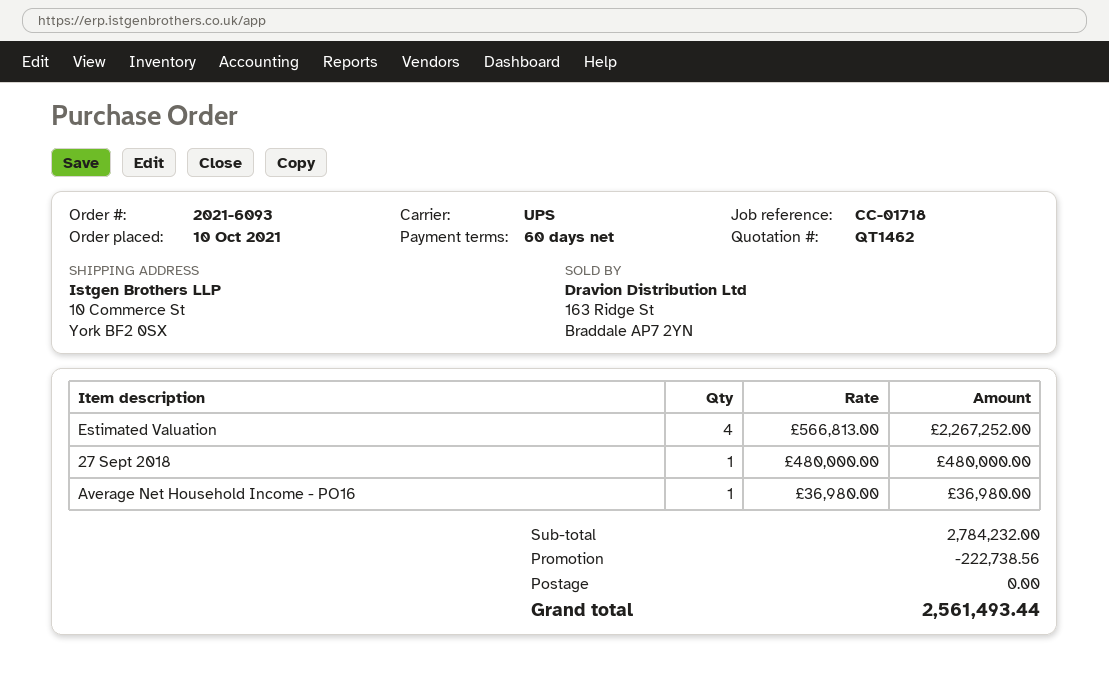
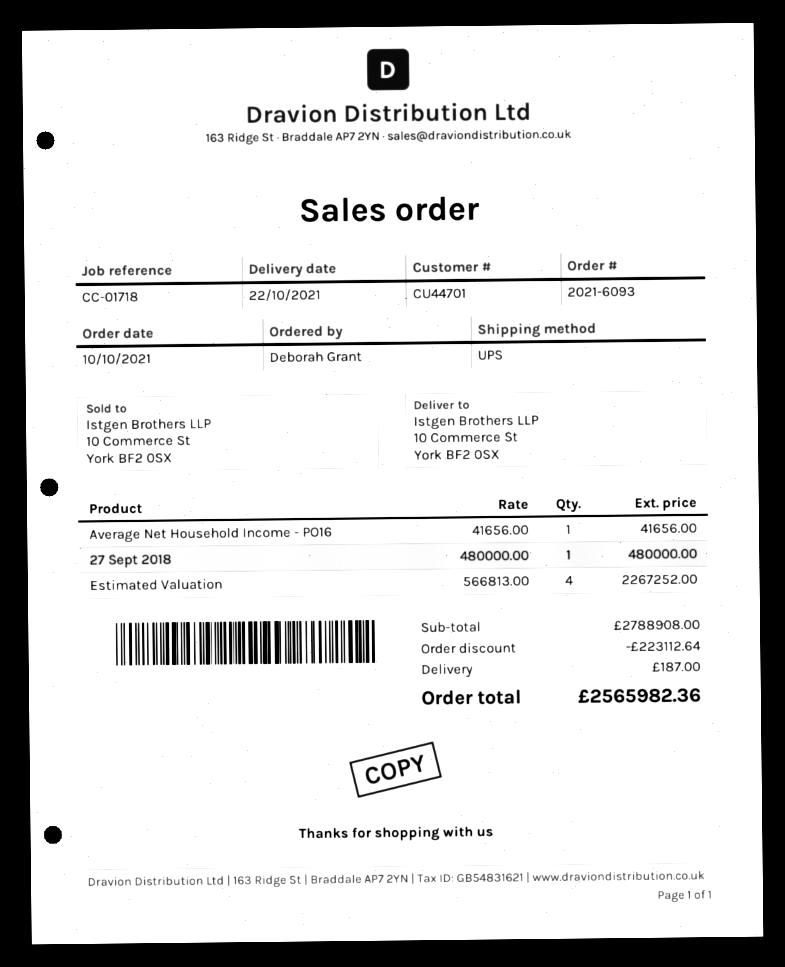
Average Net Household Income - PO16: 1 x 36980.00 = 36980.00 -> 1 x 41656.00 = 41656.00
subtotal: 2784232.00 -> 2788908.00
discount: 222738.56 -> 223112.64
shipping: 0.00 -> 187.00
total: 2561493.44 -> 2565982.36

